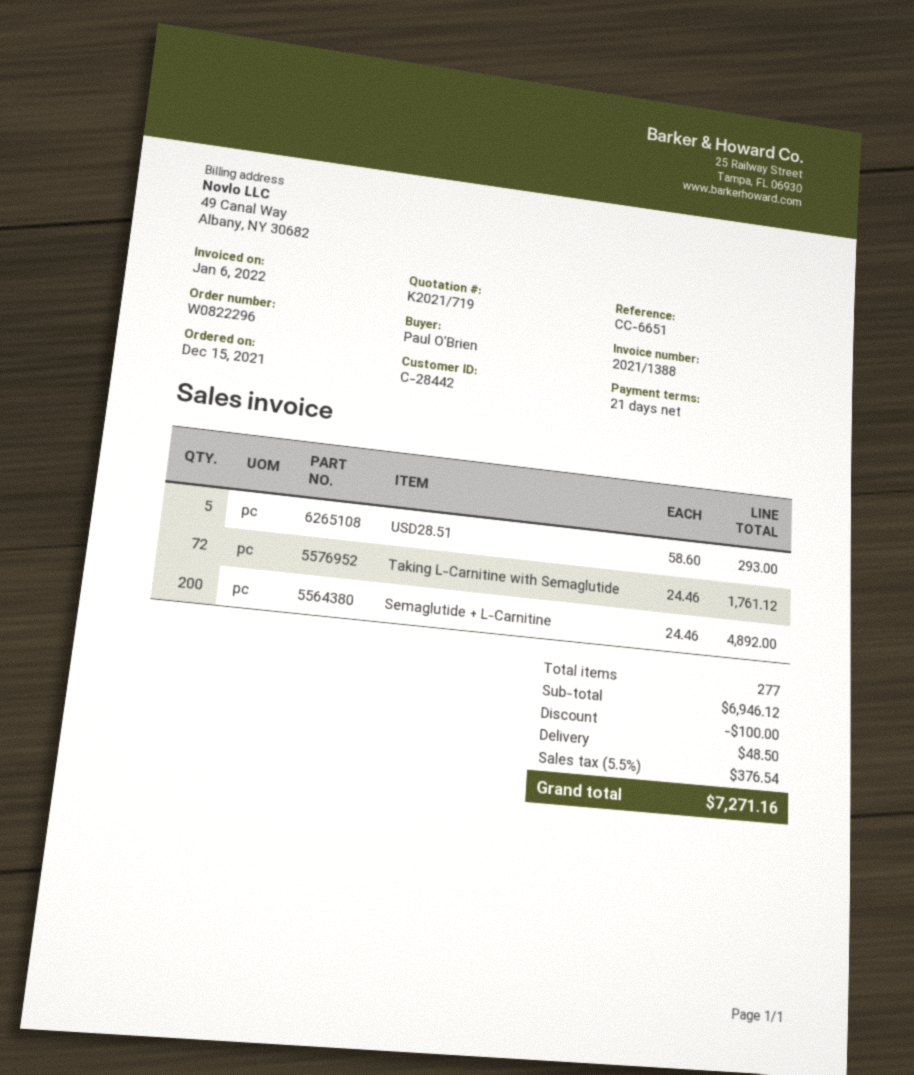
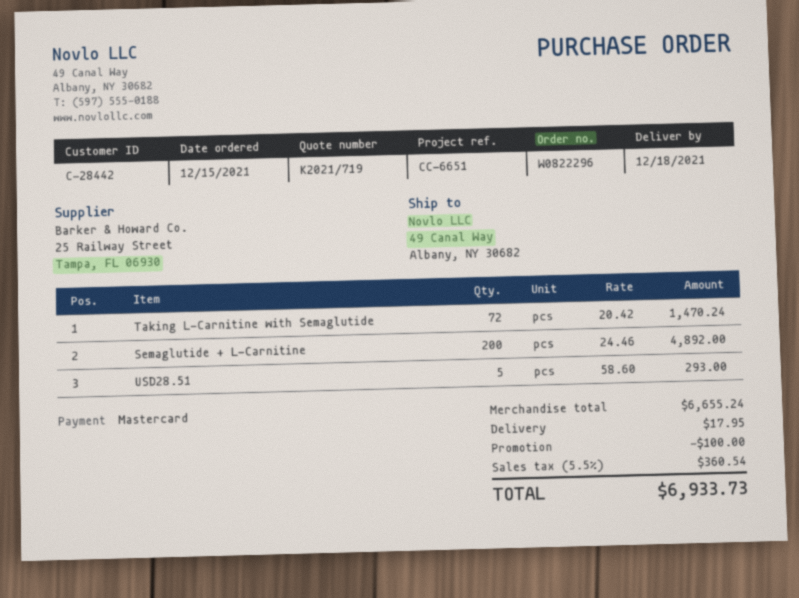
Taking L-Carnitine with Semaglutide: 72 x 24.46 = 1761.12 -> 72 x 20.42 = 1470.24
subtotal: 6946.12 -> 6655.24
shipping: 48.50 -> 17.95
tax: 5.5% = 376.54 -> 5.5% = 360.54
total: 7271.16 -> 6933.73

